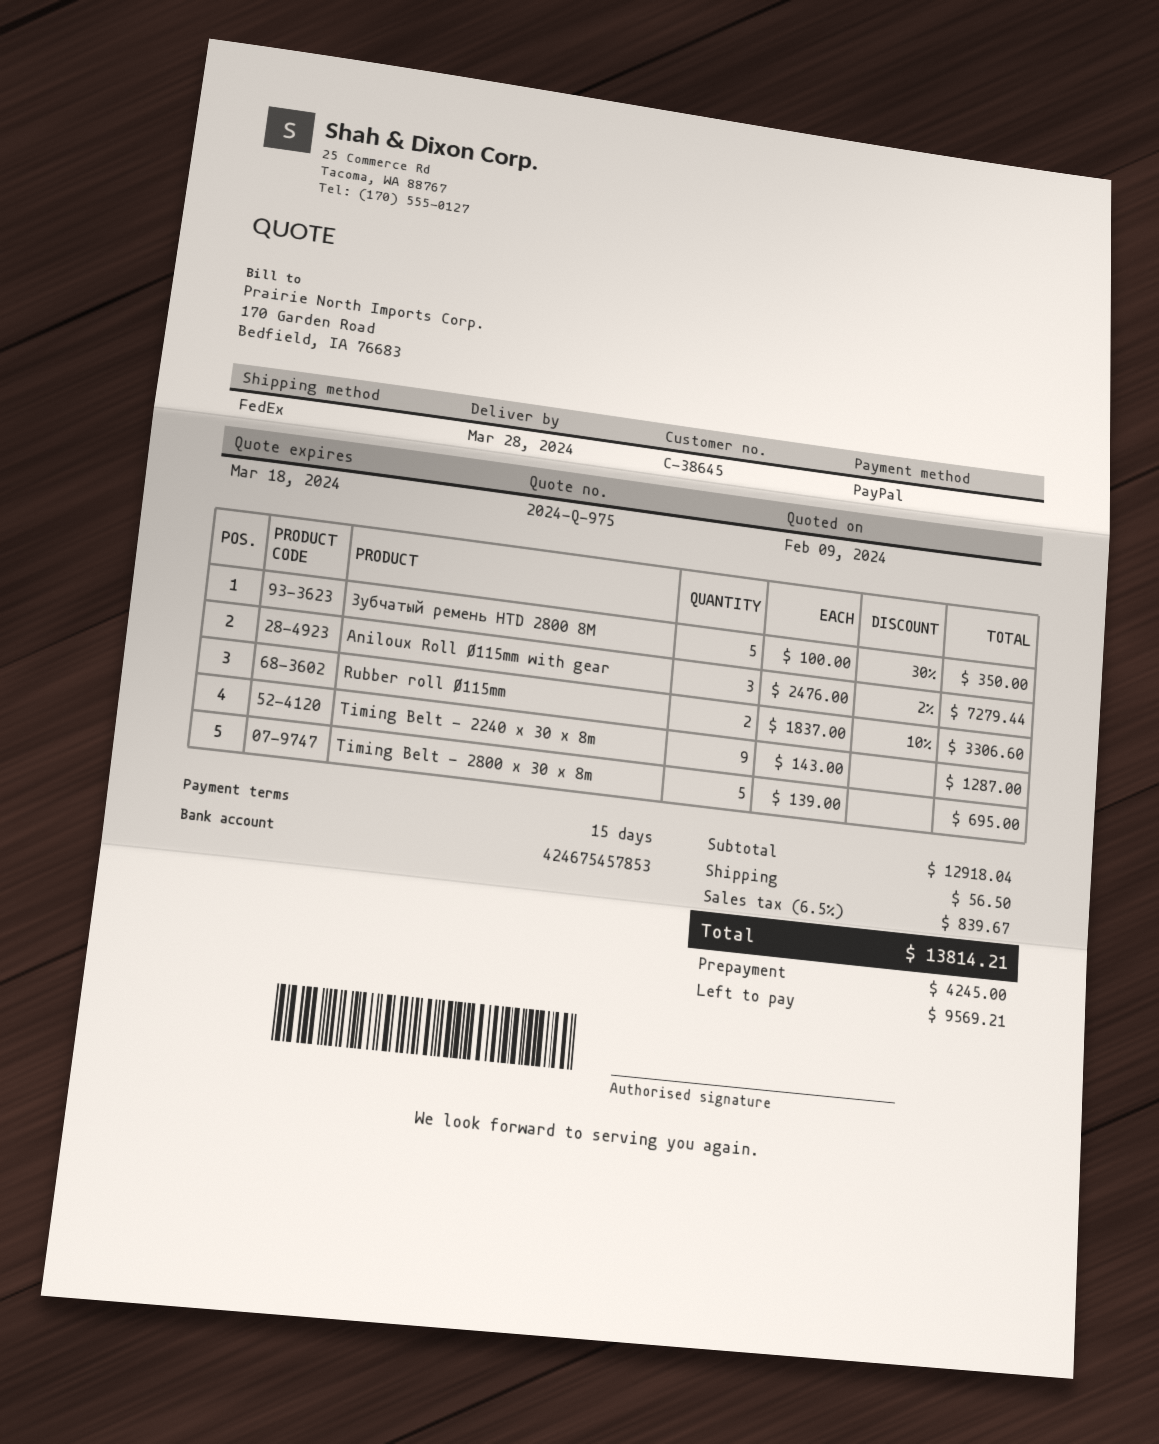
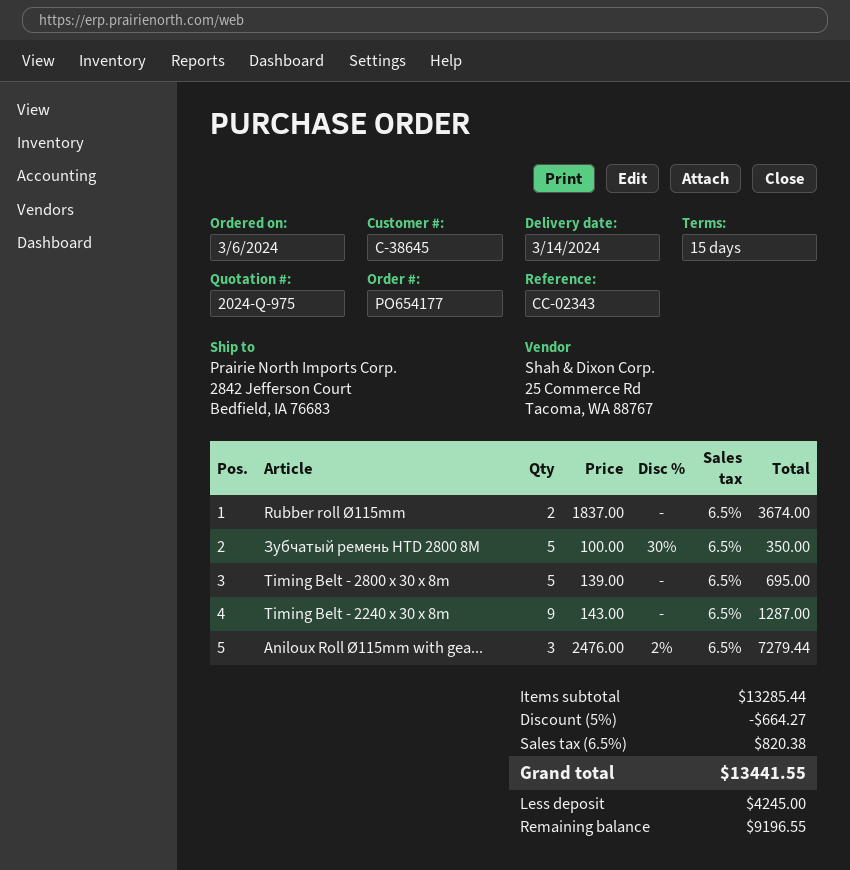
delivery date: 2024-03-28 -> 2024-03-14
Rubber roll Ø115mm: 2 x 1837.00 - 10% = 3306.60 -> 2 x 1837.00 = 3674.00
subtotal: 12918.04 -> 13285.44
discount: none -> 5% = 664.27
shipping: 56.50 -> none
tax: 6.5% = 839.67 -> 6.5% = 820.38
total: 13814.21 -> 13441.55
balance: 9569.21 -> 9196.55

